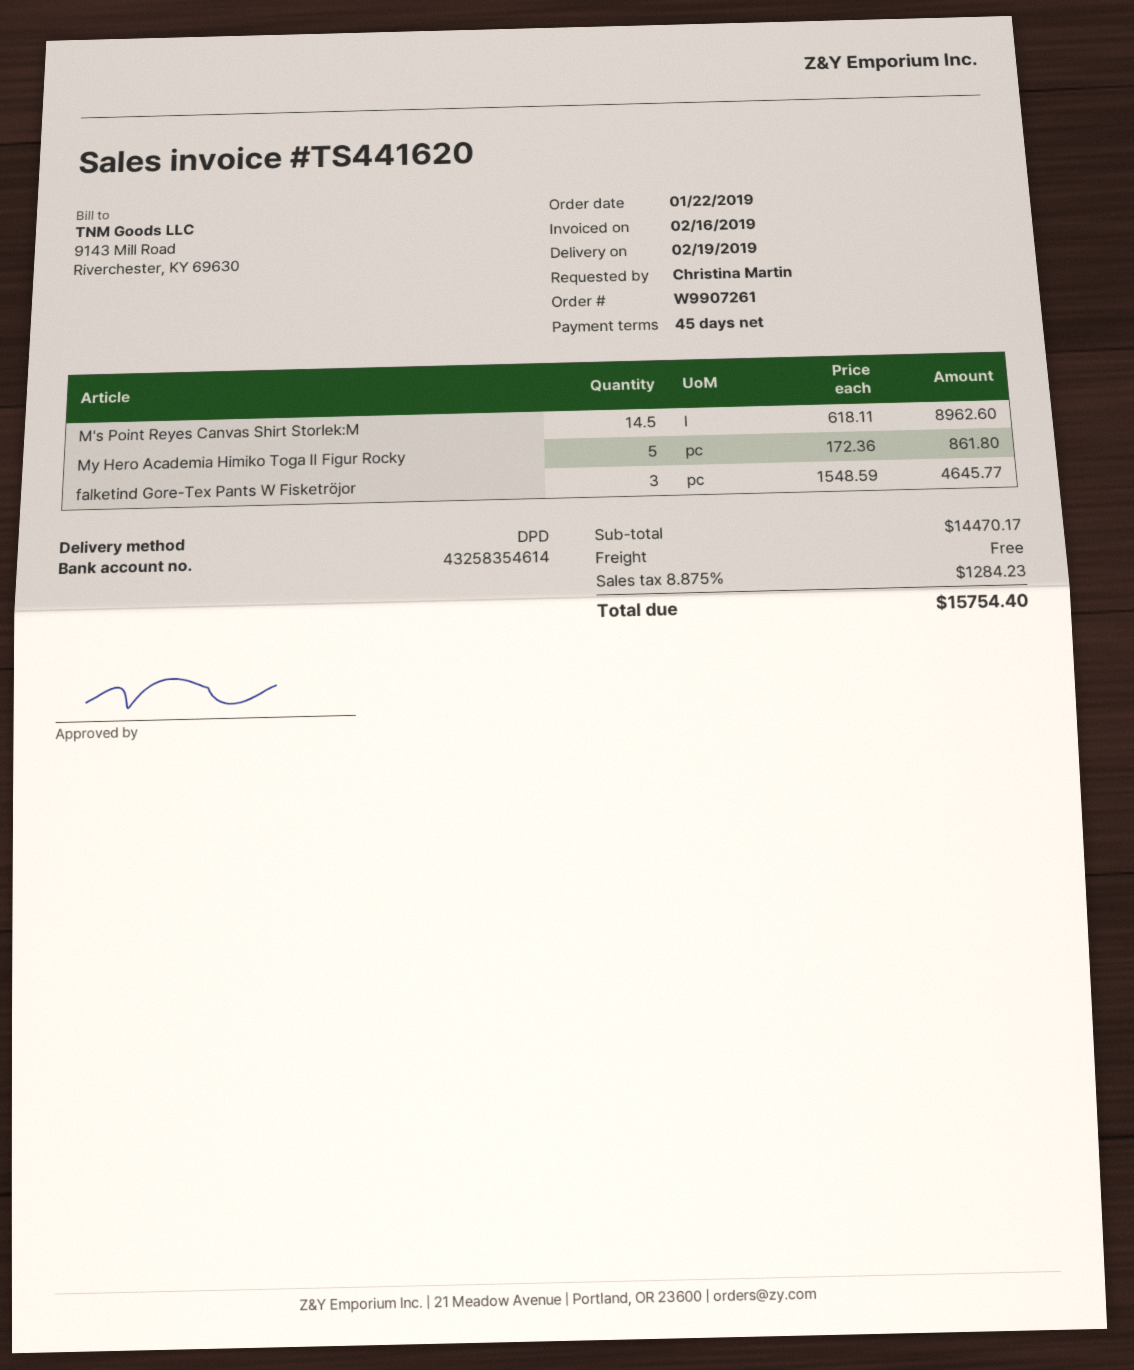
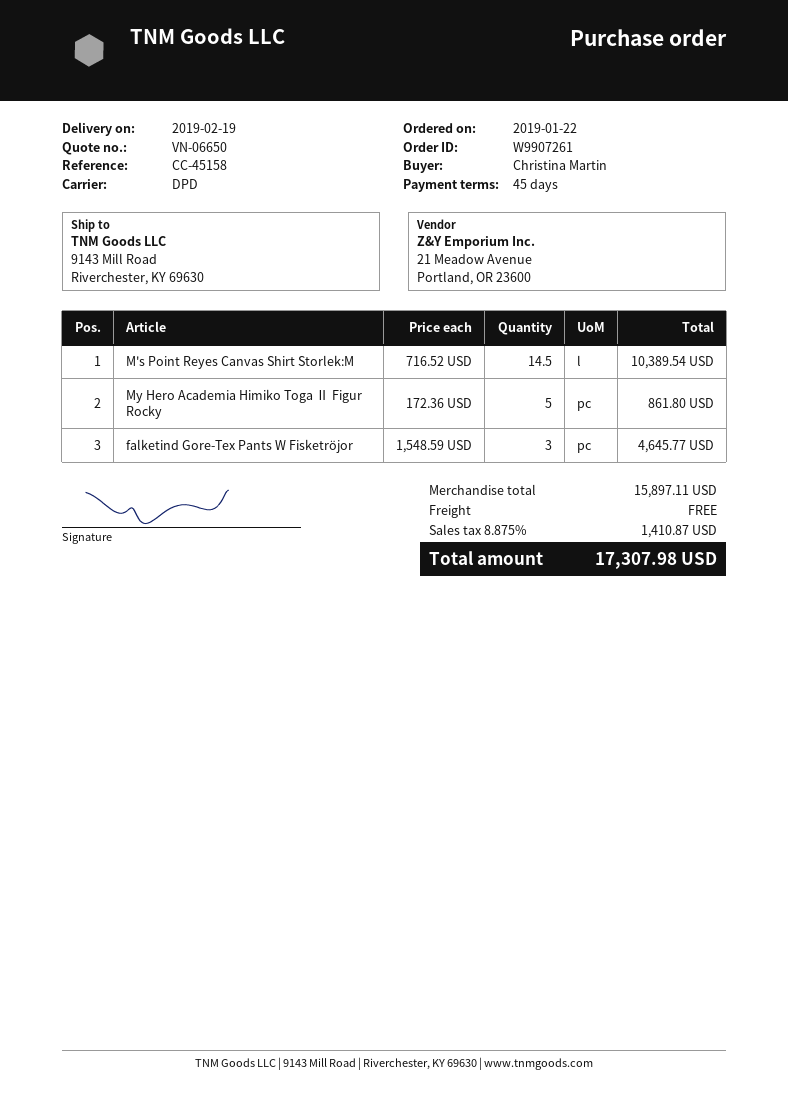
M's Point Reyes Canvas Shirt Storlek:M: 14.5 x 618.11 = 8962.60 -> 14.5 x 716.52 = 10389.54
subtotal: 14470.17 -> 15897.11
tax: 8.875% = 1284.23 -> 8.875% = 1410.87
total: 15754.40 -> 17307.98

